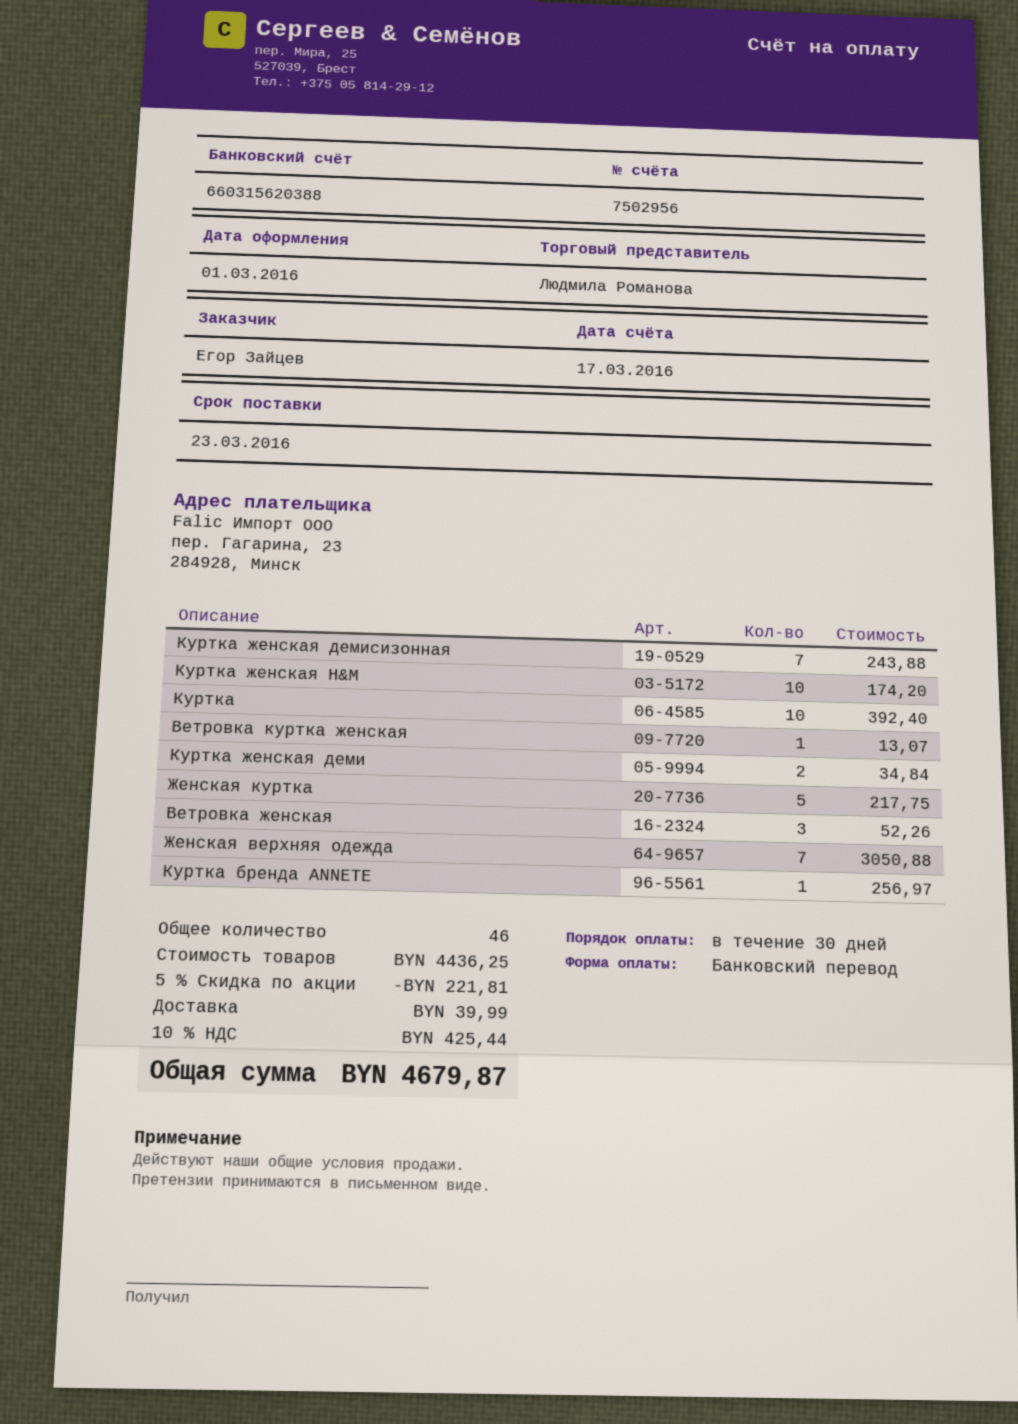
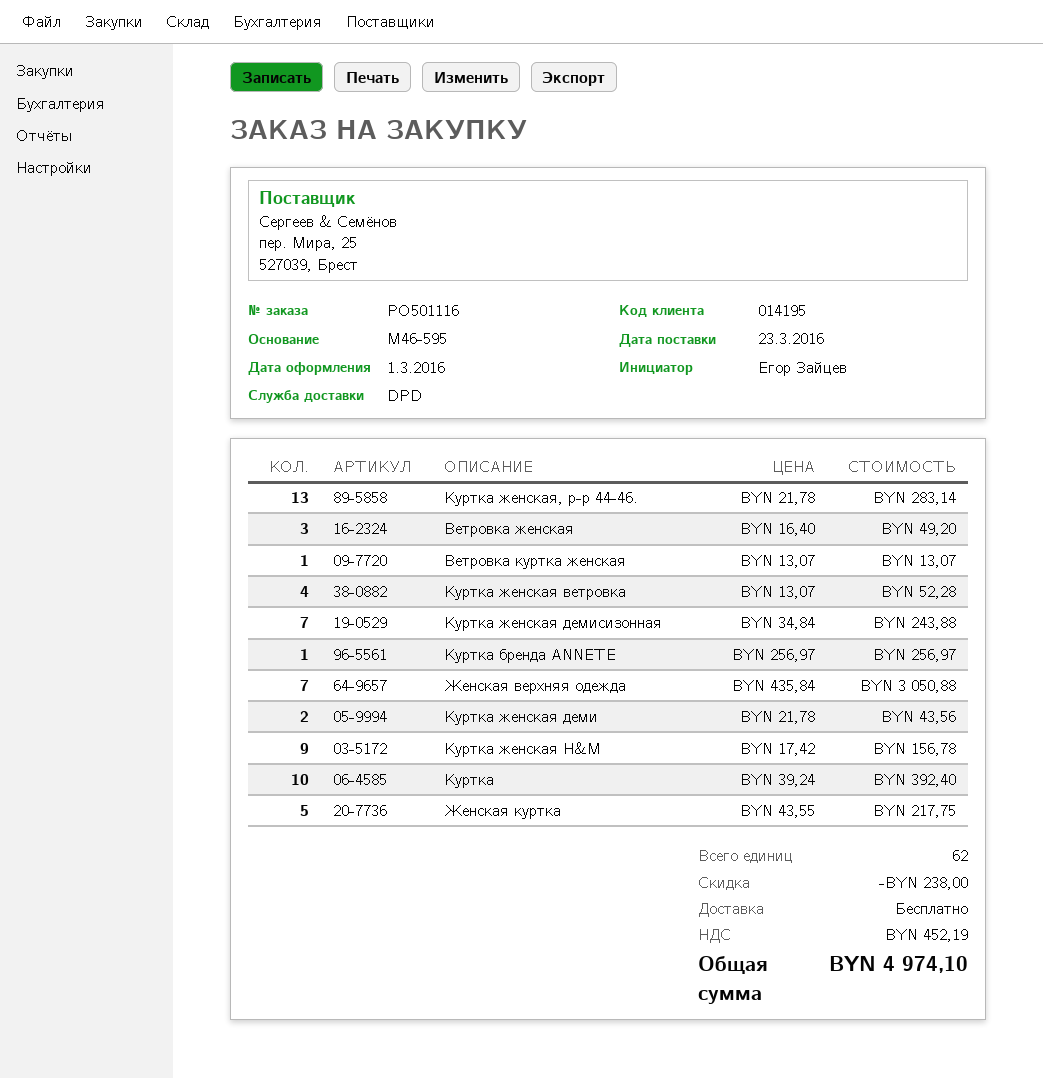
Куртка женская H&M: 10 for 174.20 -> 9 for 156.78
Куртка женская деми: 2 for 34.84 -> 2 for 43.56
Ветровка женская: 3 for 52.26 -> 3 for 49.20
Куртка женская, р-р 44-46.: none -> 13 for 283.14
Куртка женская ветровка: none -> 4 for 52.28
total quantity: 46 -> 62
discount: 221.81 -> 238.00
shipping: 39.99 -> 0.00
tax: 425.44 -> 452.19
total: 4679.87 -> 4974.10

